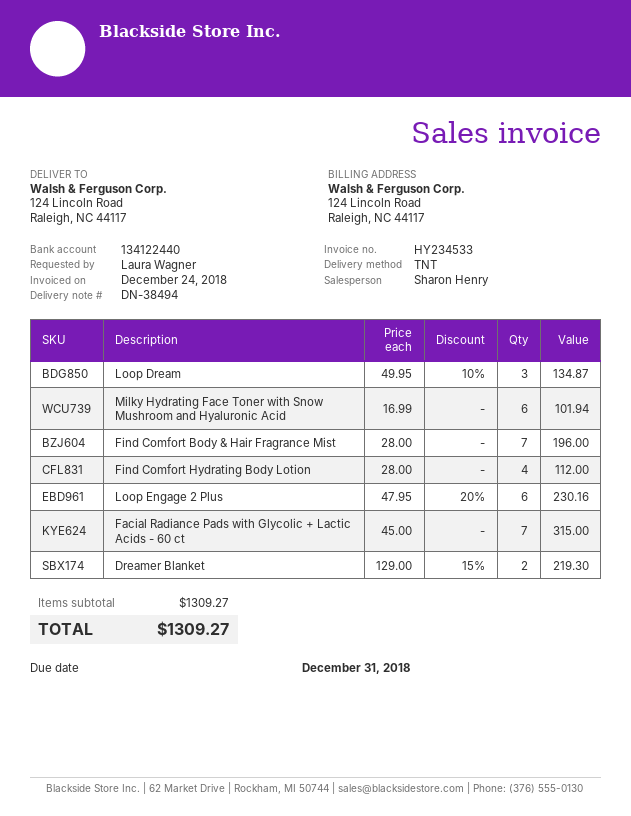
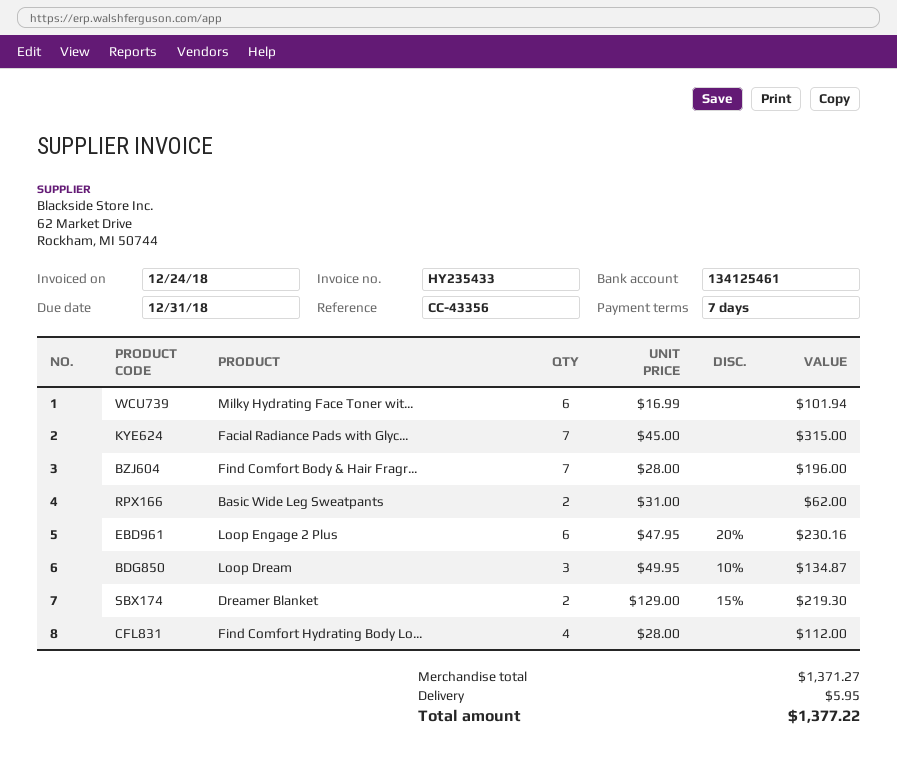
invoice number: HY234533 -> HY235433
bank account: 134122440 -> 134125461
Basic Wide Leg Sweatpants: none -> 2 x 31.00 = 62.00
subtotal: 1309.27 -> 1371.27
shipping: none -> 5.95
total: 1309.27 -> 1377.22

